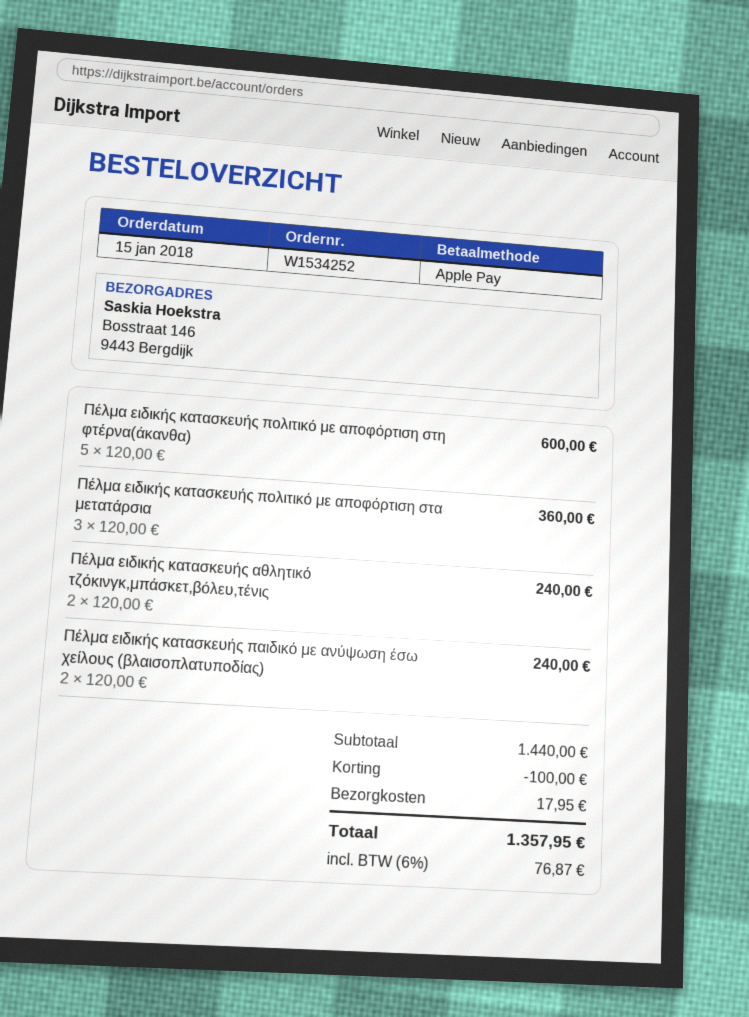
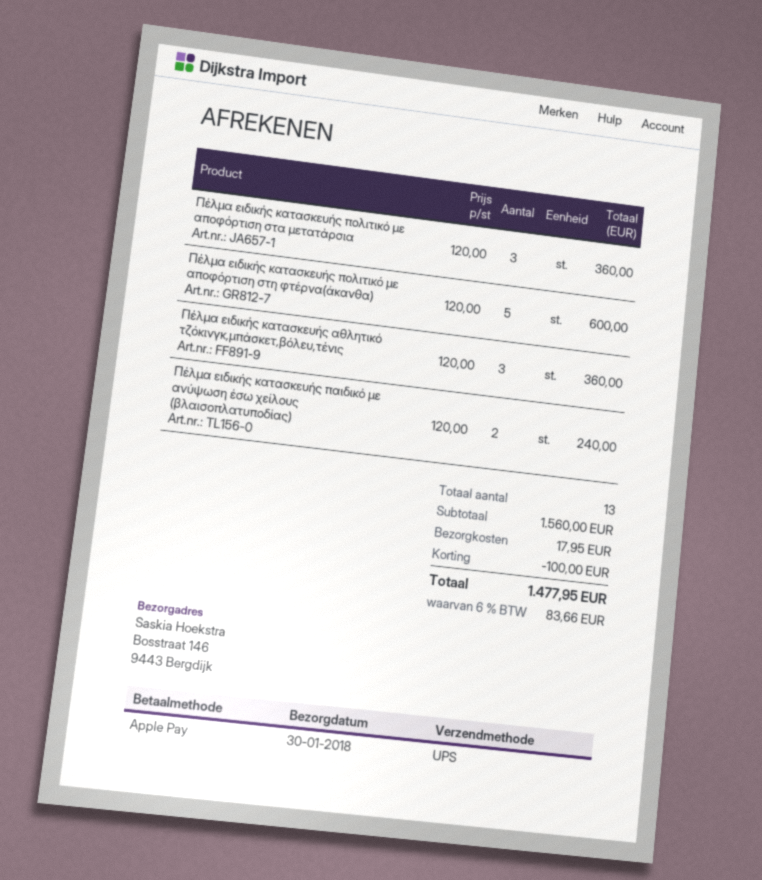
Πέλμα ειδικής κατασκευής αθλητικό τζόκινγκ,μπάσκετ,βόλευ,τένις: 2 x 120.00 = 240.00 -> 3 x 120.00 = 360.00
subtotal: 1440.00 -> 1560.00
tax: 6% = 76.87 -> 6% = 83.66
total: 1357.95 -> 1477.95

